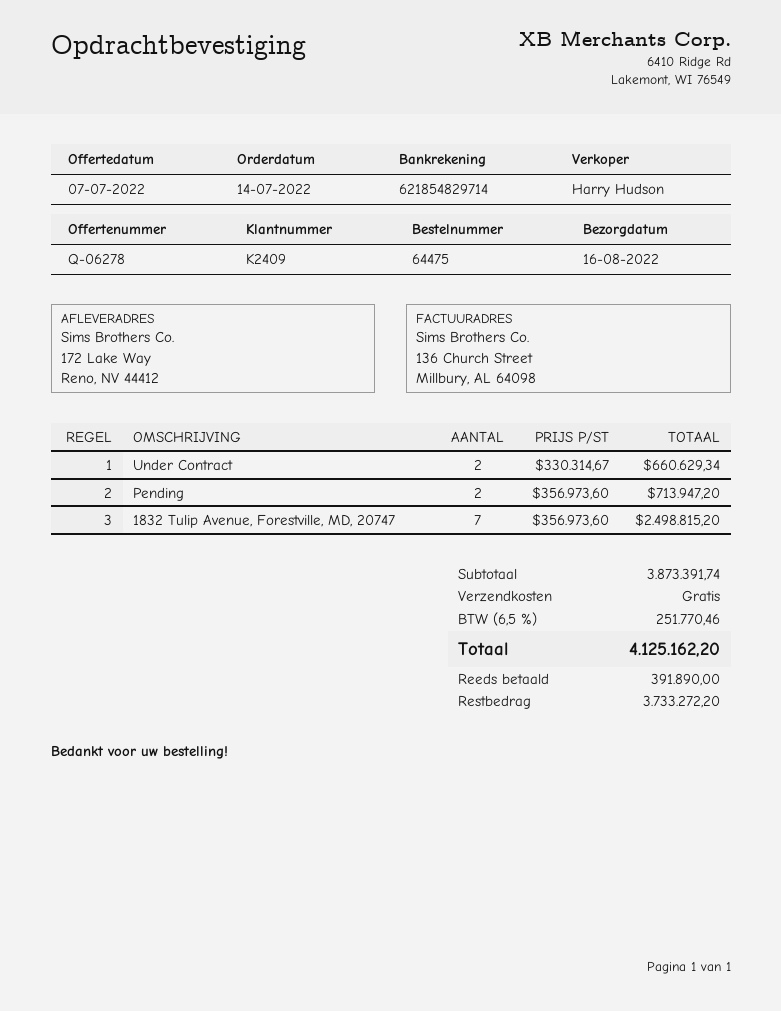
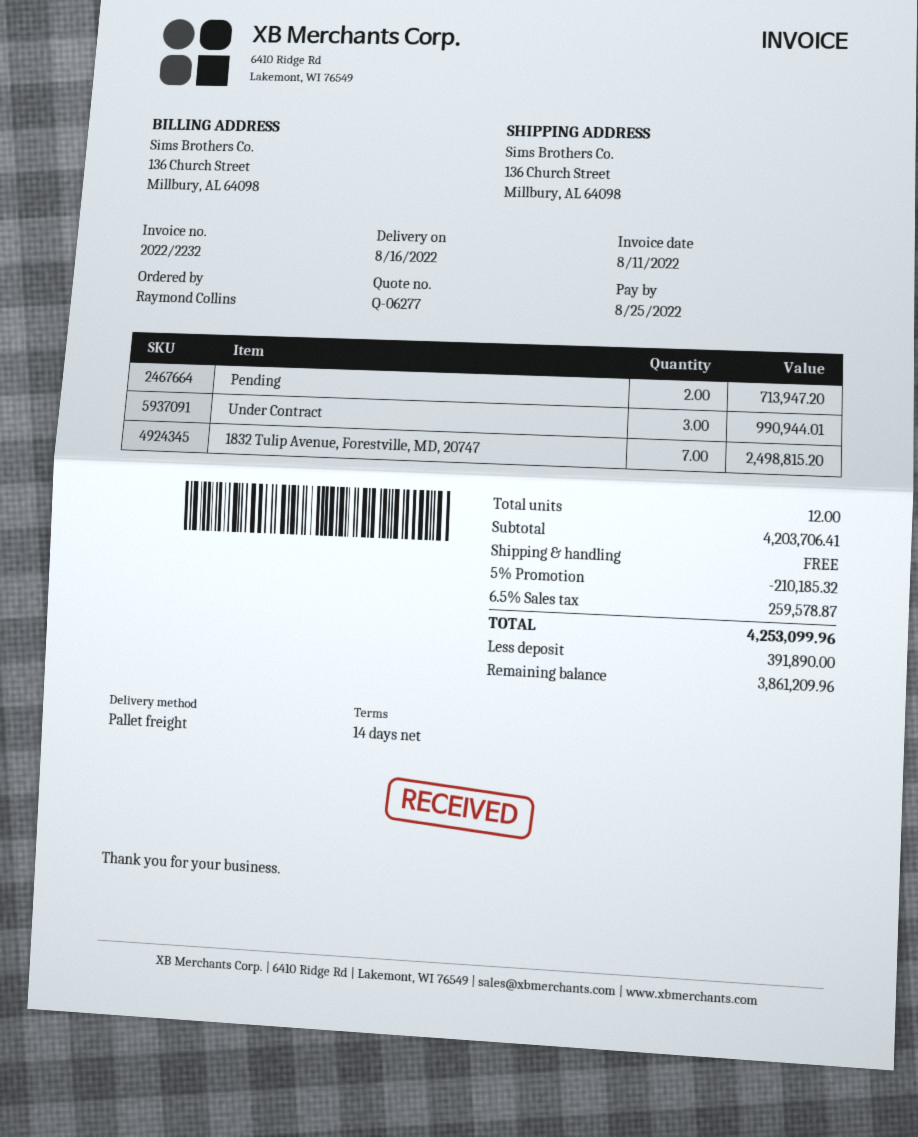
quote number: Q-06278 -> Q-06277
ship to: 172 Lake Way, Reno, NV 44412 -> 136 Church Street, Millbury, AL 64098
Under Contract: 2 for 660629.34 -> 3 for 990944.01
subtotal: 3873391.74 -> 4203706.41
discount: none -> 5% = 210185.32
tax: 6.5% = 251770.46 -> 6.5% = 259578.87
total: 4125162.20 -> 4253099.96
balance: 3733272.20 -> 3861209.96

